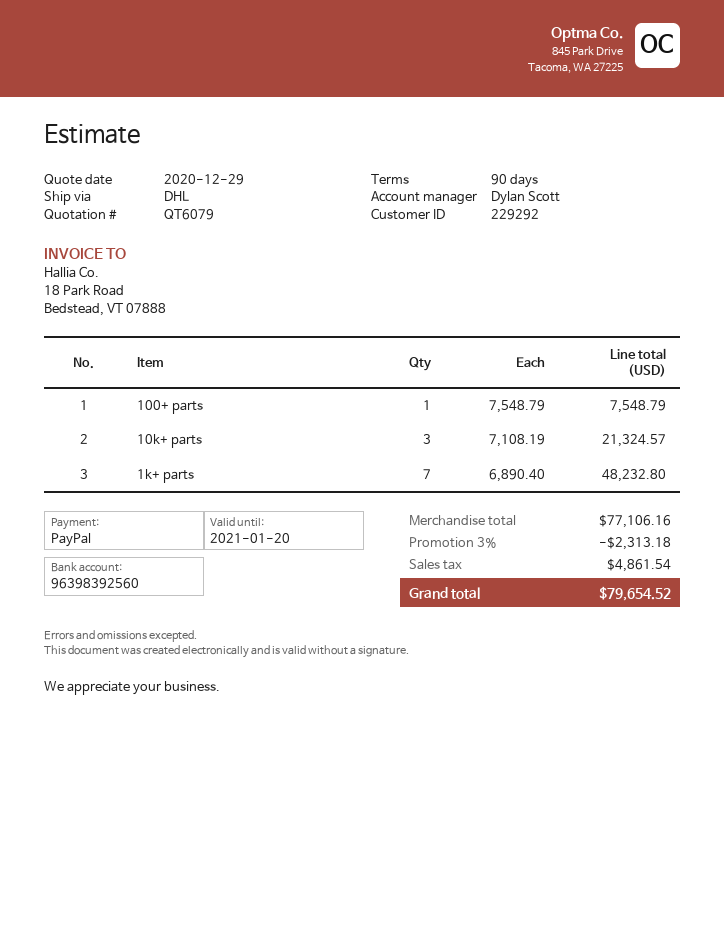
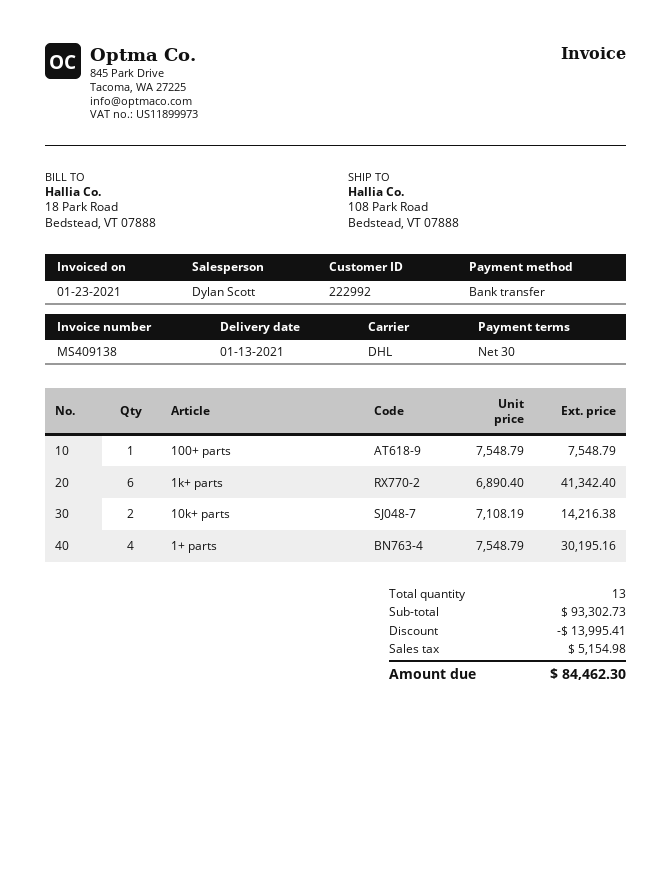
payment terms: 90 days -> 30 days
customer number: 229292 -> 222992
payment method: PayPal -> bank transfer
10k+ parts: 3 x 7108.19 = 21324.57 -> 2 x 7108.19 = 14216.38
1k+ parts: 7 x 6890.40 = 48232.80 -> 6 x 6890.40 = 41342.40
1+ parts: none -> 4 x 7548.79 = 30195.16
subtotal: 77106.16 -> 93302.73
discount: 2313.18 -> 13995.41
tax: 4861.54 -> 5154.98
total: 79654.52 -> 84462.30

